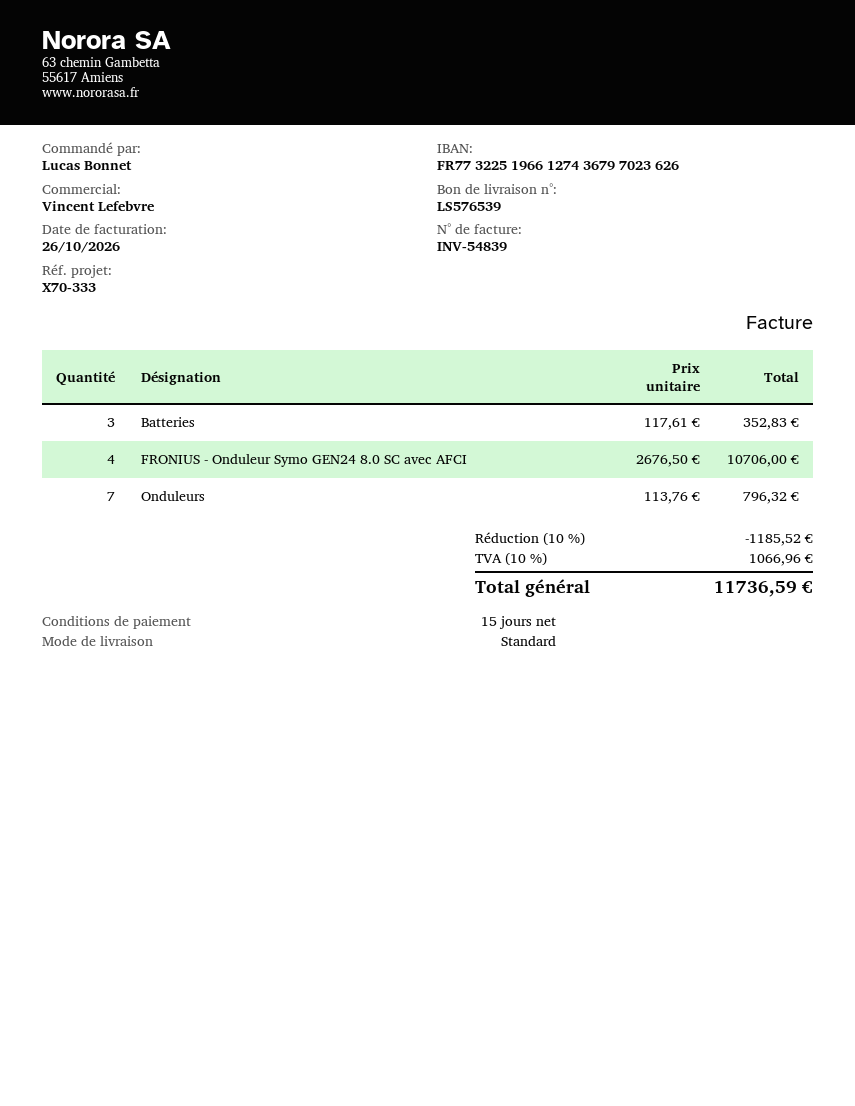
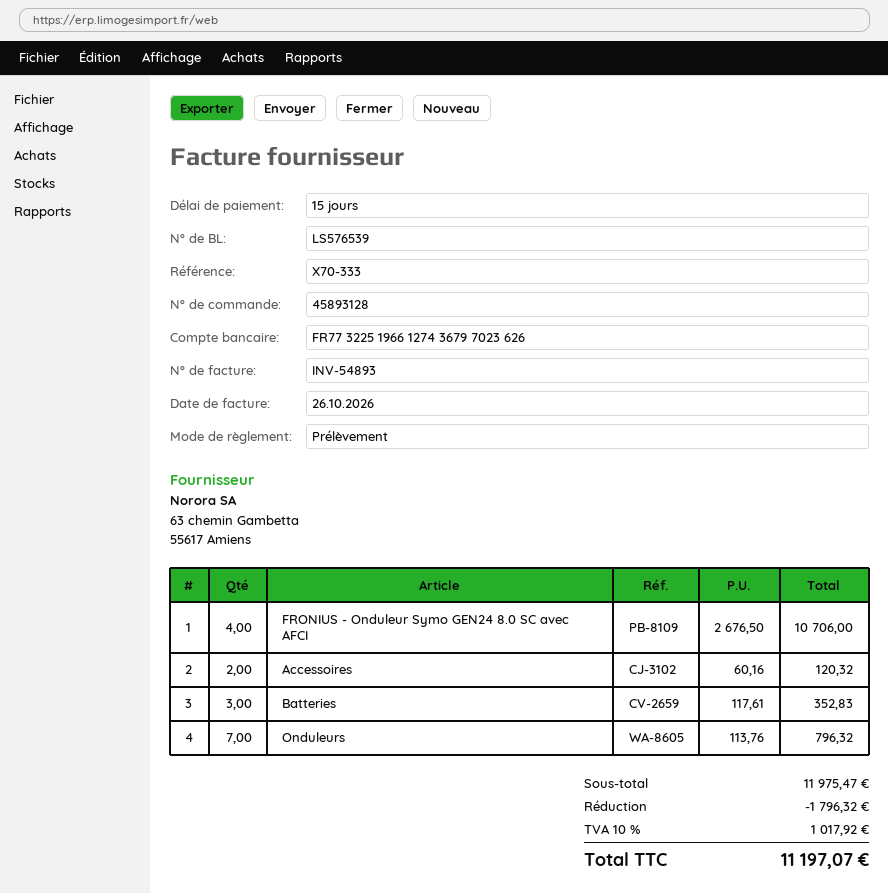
invoice number: INV-54839 -> INV-54893
Accessoires: none -> 2 x 60.16 = 120.32
discount: 1185.52 -> 1796.32
tax: 10% = 1066.96 -> 10% = 1017.92
total: 11736.59 -> 11197.07

